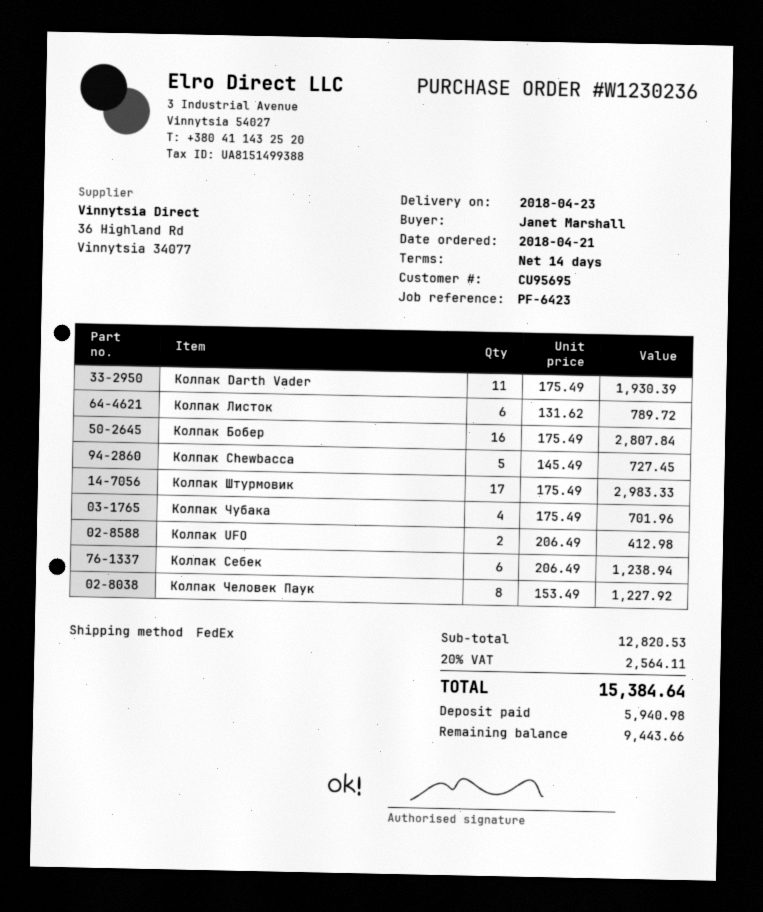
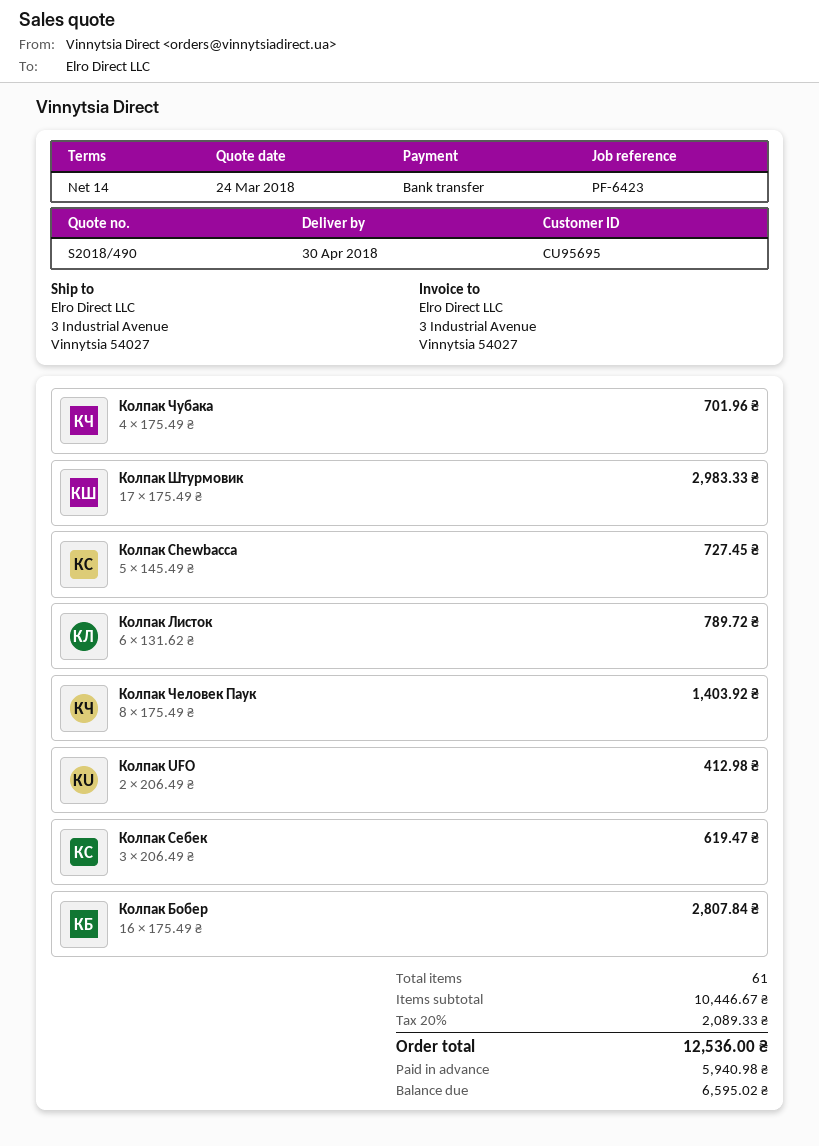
delivery date: 2018-04-23 -> 2018-04-30
Колпак Darth Vader: 11 x 175.49 = 1930.39 -> none
Колпак Себек: 6 x 206.49 = 1238.94 -> 3 x 206.49 = 619.47
Колпак Человек Паук: 8 x 153.49 = 1227.92 -> 8 x 175.49 = 1403.92
subtotal: 12820.53 -> 10446.67
tax: 20% = 2564.11 -> 20% = 2089.33
total: 15384.64 -> 12536.00
balance: 9443.66 -> 6595.02

